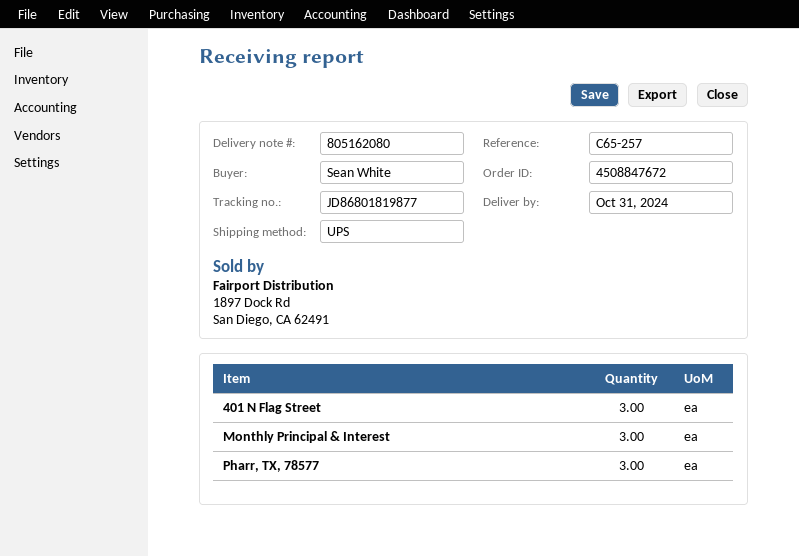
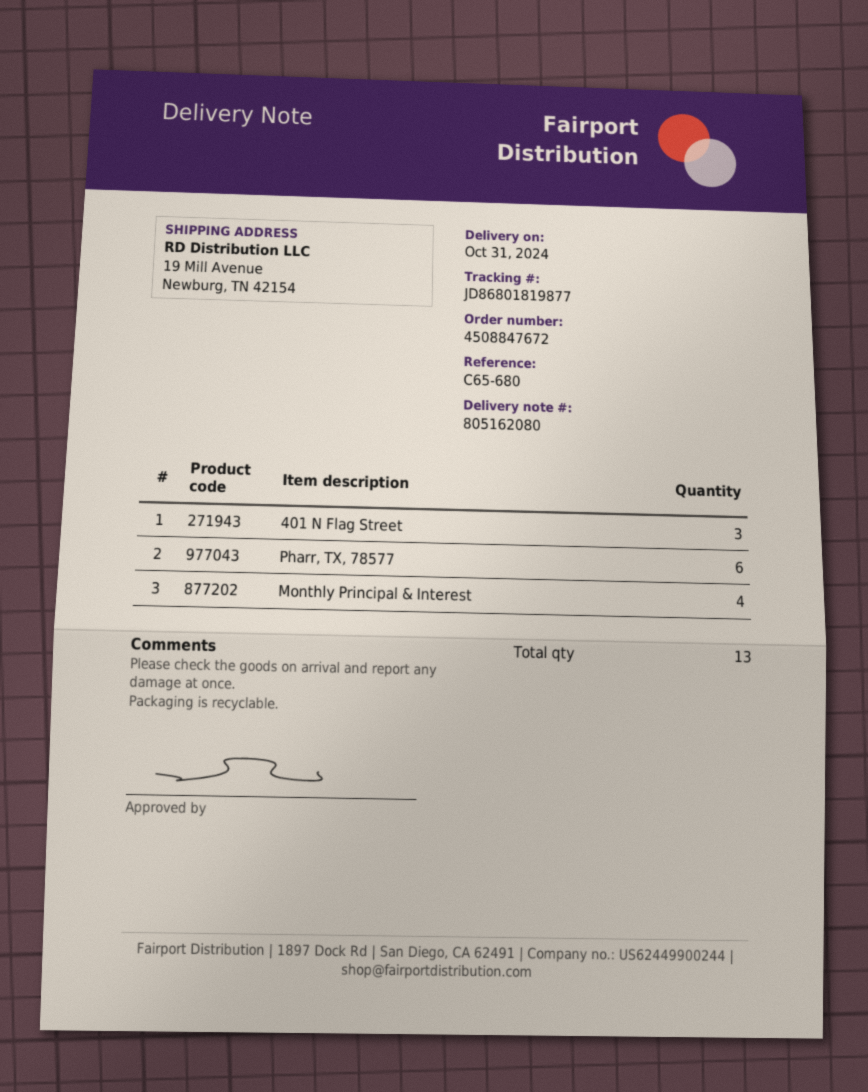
reference: C65-257 -> C65-680
Monthly Principal & Interest: 3 -> 4
Pharr, TX, 78577: 3 -> 6

